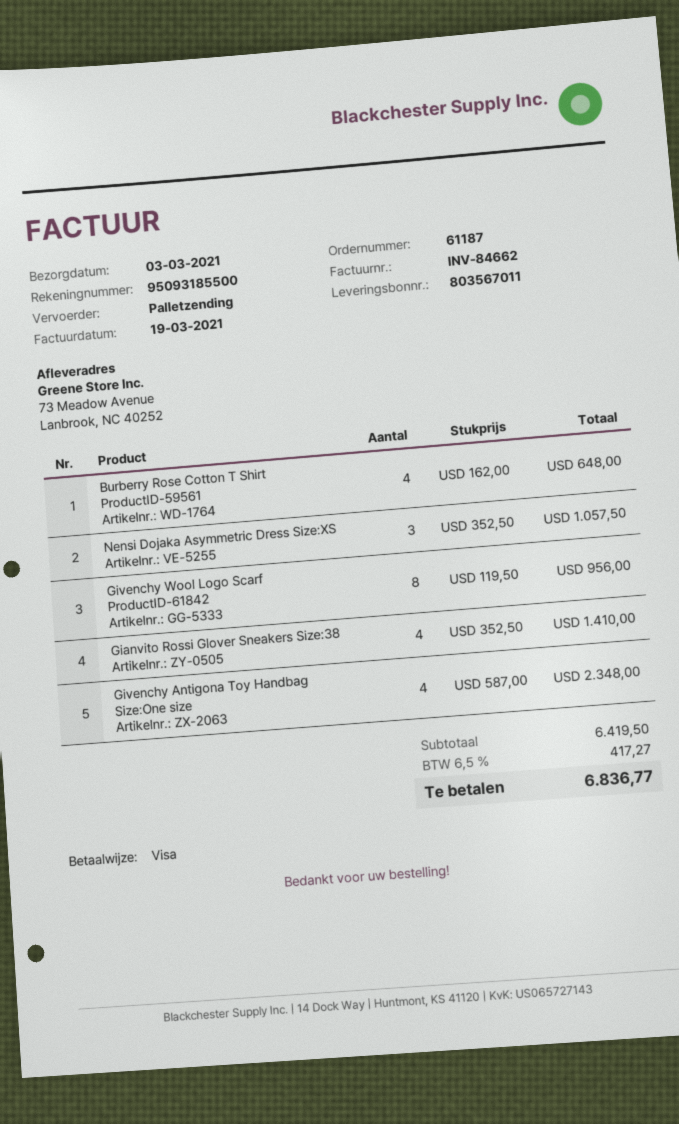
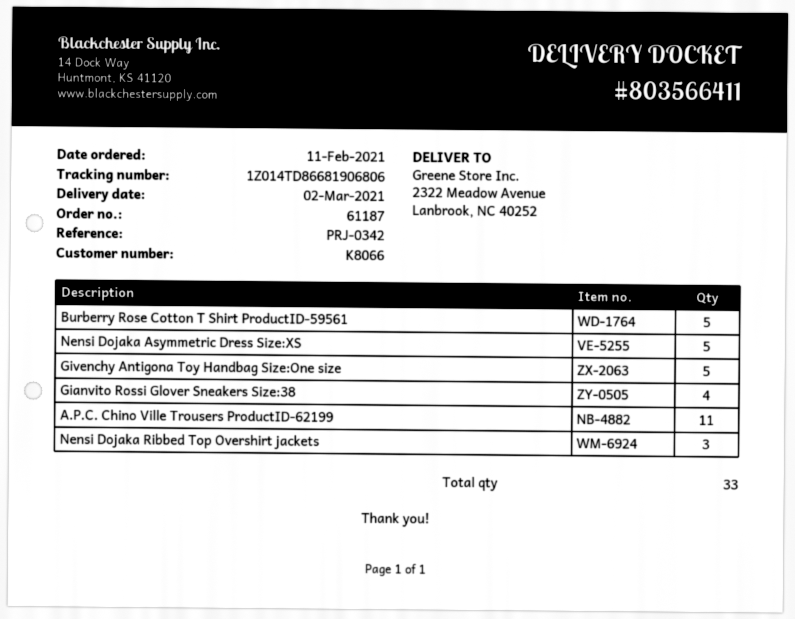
delivery note number: 803567011 -> 803566411
delivery date: 2021-03-03 -> 2021-03-02
ship to: 73 Meadow Avenue, Lanbrook, NC 40252 -> 2322 Meadow Avenue, Lanbrook, NC 40252
Burberry Rose Cotton T Shirt ProductID-59561: 4 -> 5
Nensi Dojaka Asymmetric Dress Size:XS: 3 -> 5
Givenchy Wool Logo Scarf ProductID-61842: 8 -> none
Givenchy Antigona Toy Handbag Size:One size: 4 -> 5
A.P.C. Chino Ville Trousers ProductID-62199: none -> 11
Nensi Dojaka Ribbed Top Overshirt jackets: none -> 3

